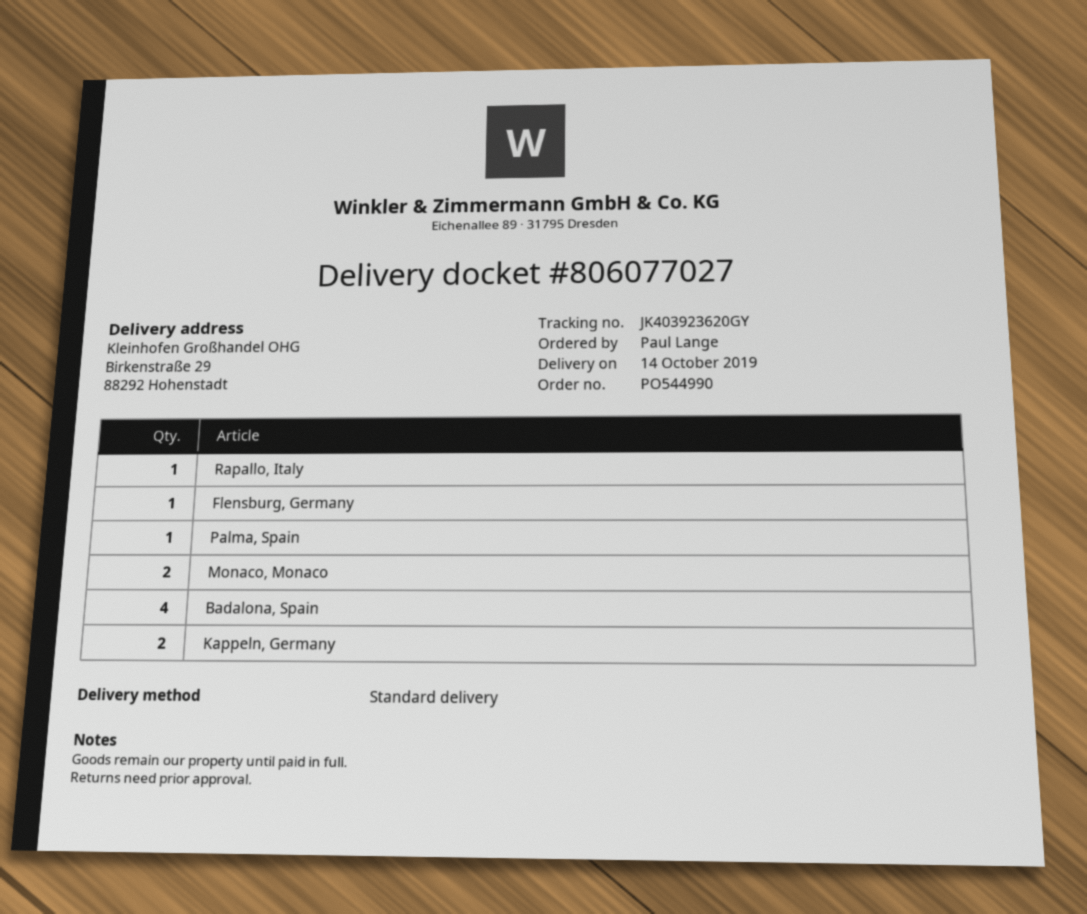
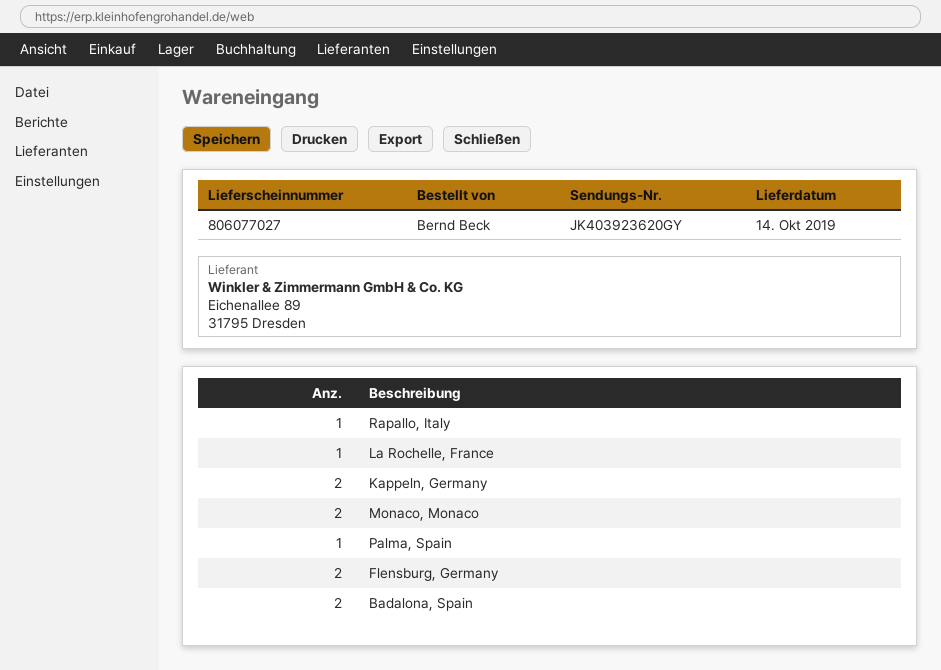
ordered by: Paul Lange -> Bernd Beck
Flensburg, Germany: 1 -> 2
Badalona, Spain: 4 -> 2
La Rochelle, France: none -> 1

